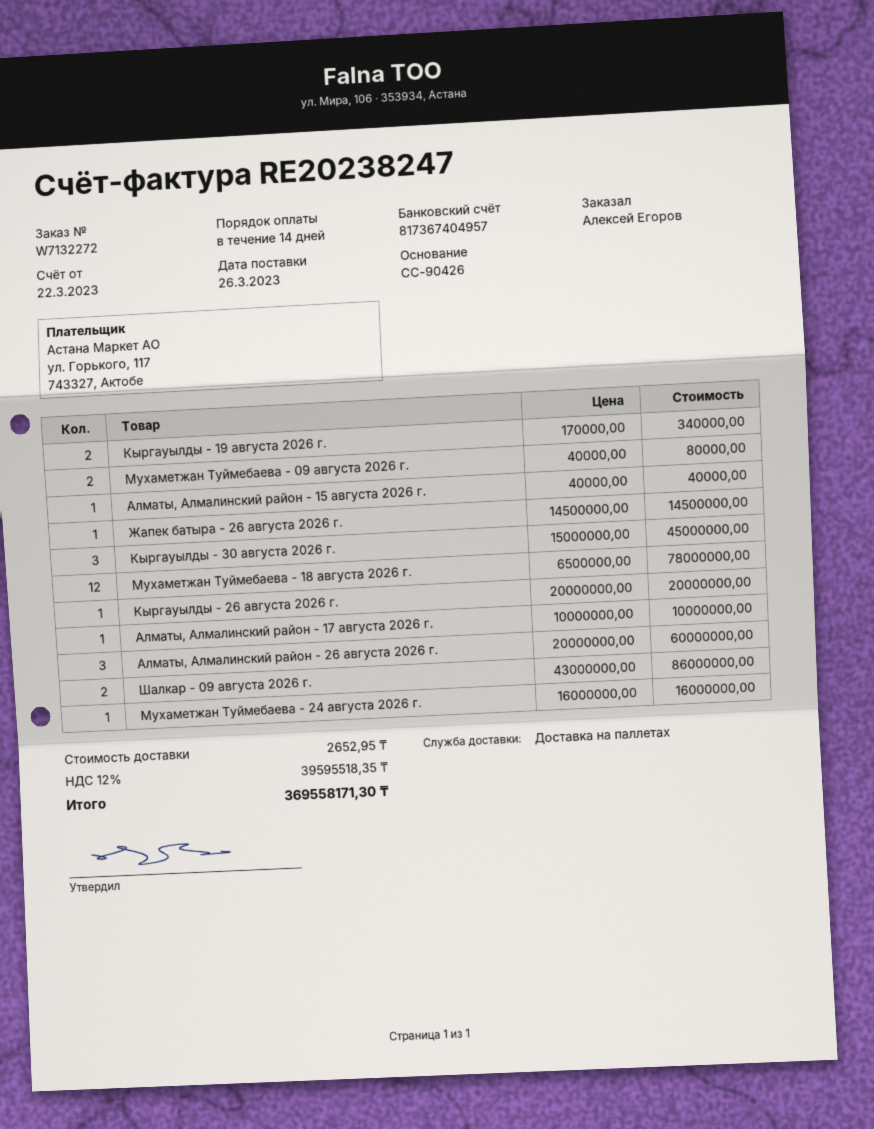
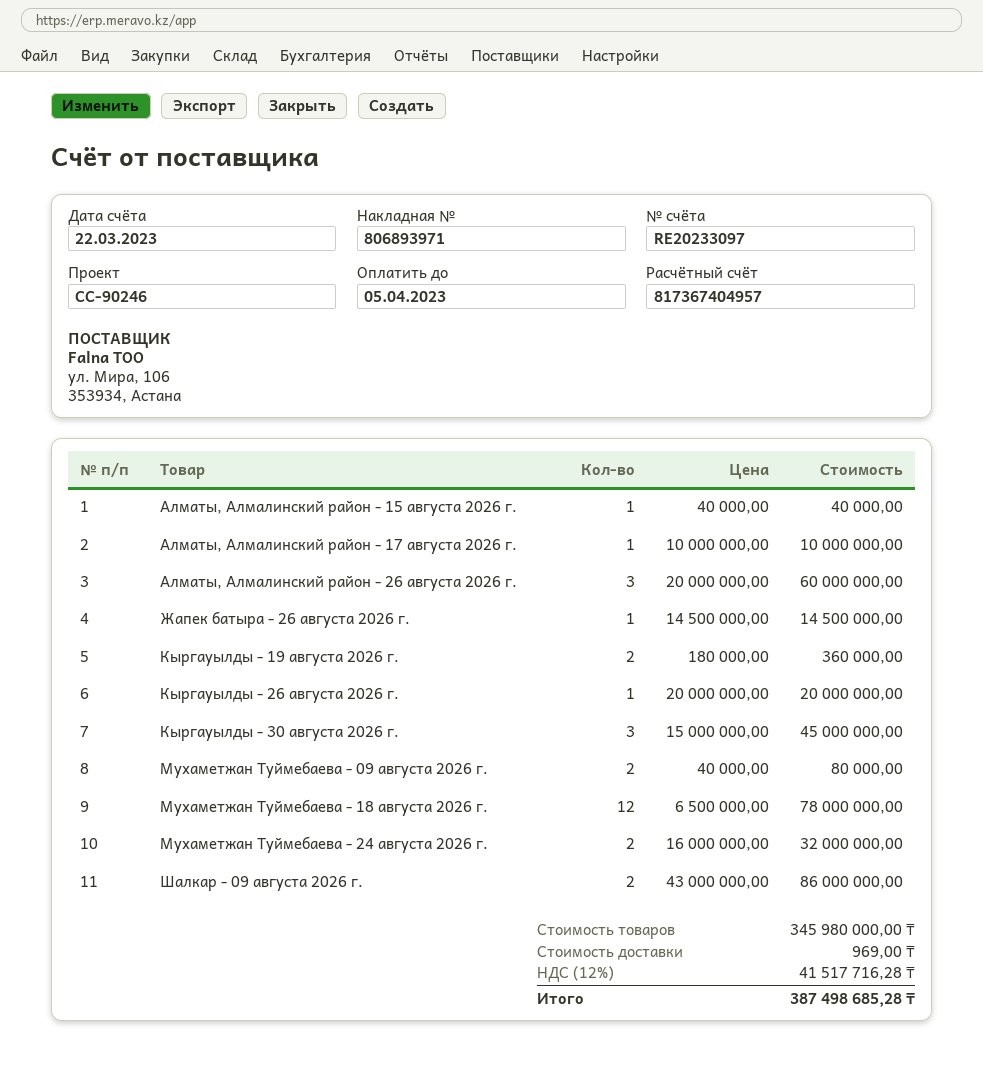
invoice number: RE20238247 -> RE20233097
reference: CC-90426 -> CC-90246
Кыргауылды - 19 августа 2026 г.: 2 x 170000.00 = 340000.00 -> 2 x 180000.00 = 360000.00
Мухаметжан Туймебаева - 24 августа 2026 г.: 1 x 16000000.00 = 16000000.00 -> 2 x 16000000.00 = 32000000.00
shipping: 2652.95 -> 969.00
tax: 12% = 39595518.35 -> 12% = 41517716.28
total: 369558171.30 -> 387498685.28

